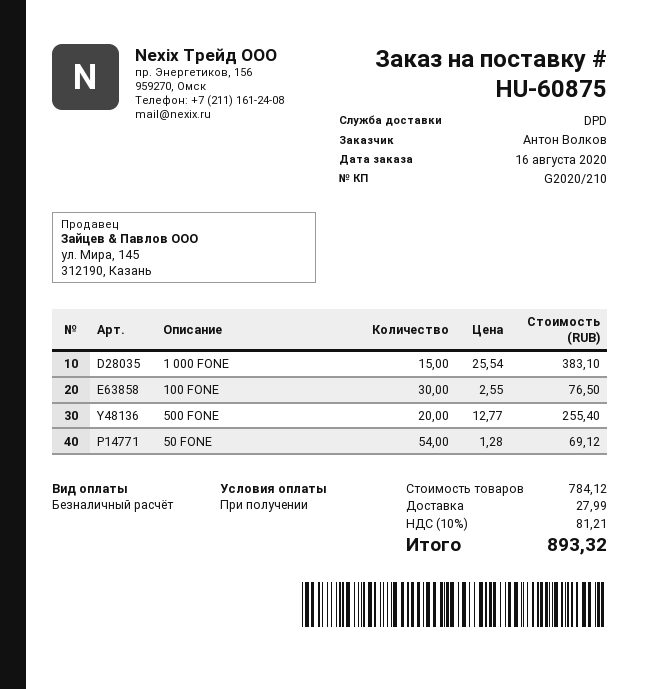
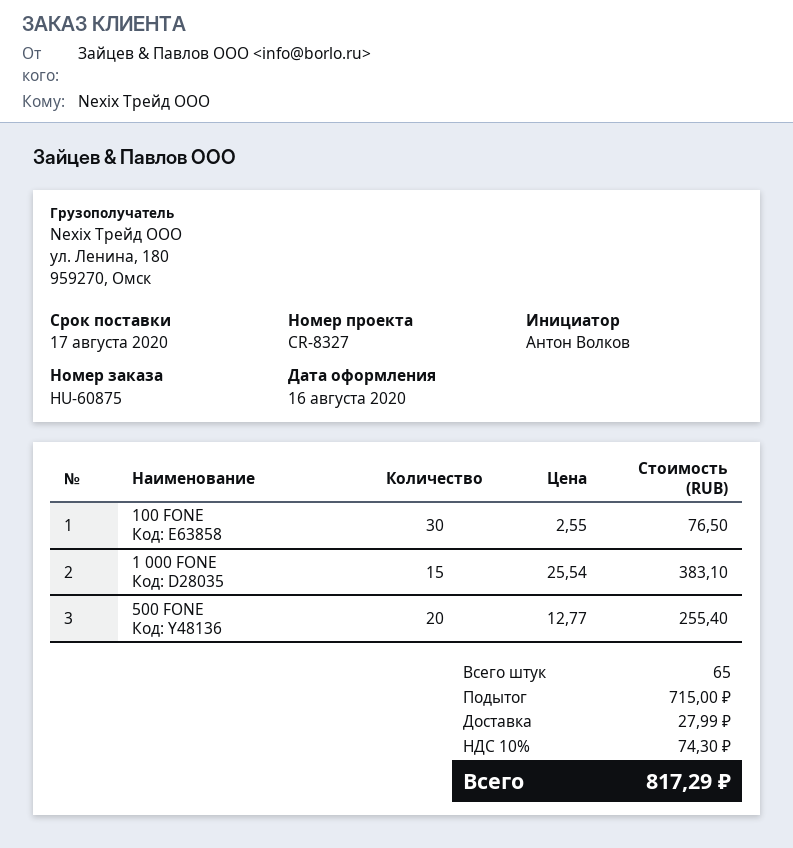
50 FONE: 54 x 1.28 = 69.12 -> none
subtotal: 784.12 -> 715.00
tax: 10% = 81.21 -> 10% = 74.30
total: 893.32 -> 817.29

